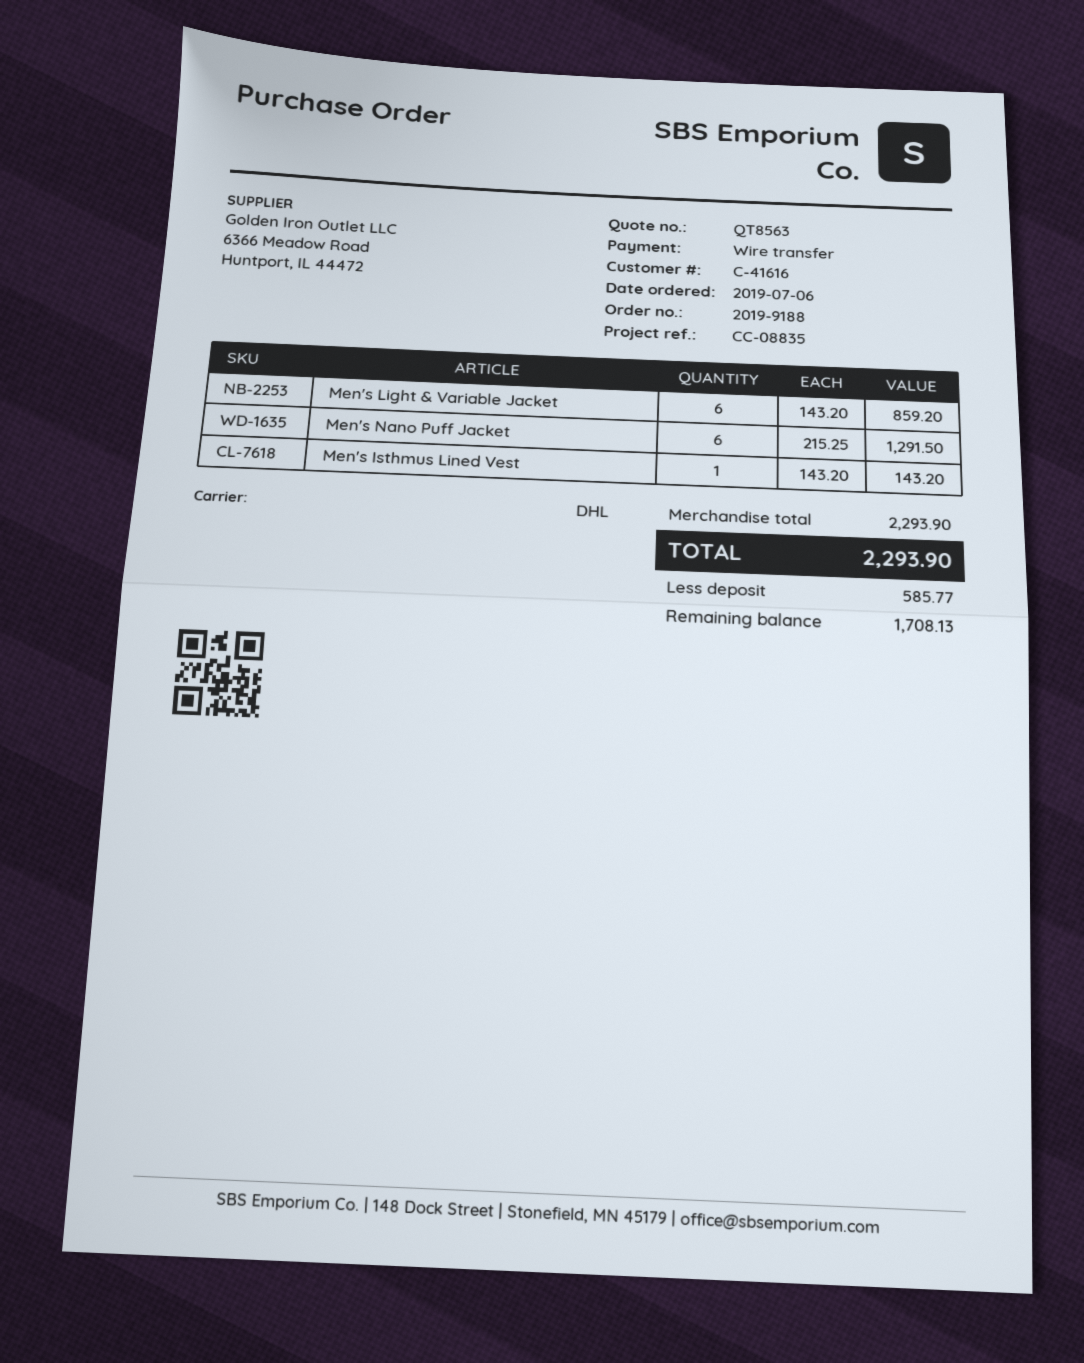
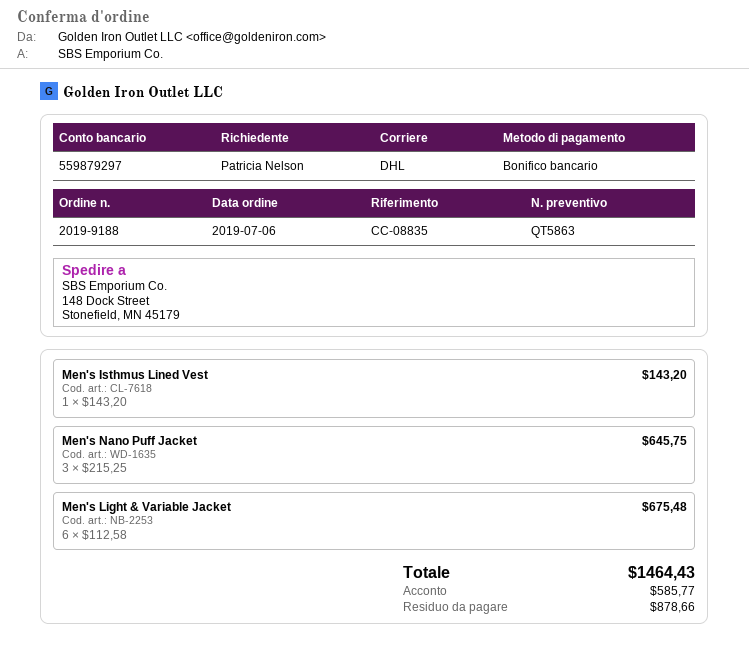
quote number: QT8563 -> QT5863
Men's Light & Variable Jacket: 6 x 143.20 = 859.20 -> 6 x 112.58 = 675.48
Men's Nano Puff Jacket: 6 x 215.25 = 1291.50 -> 3 x 215.25 = 645.75
total: 2293.90 -> 1464.43
balance: 1708.13 -> 878.66

